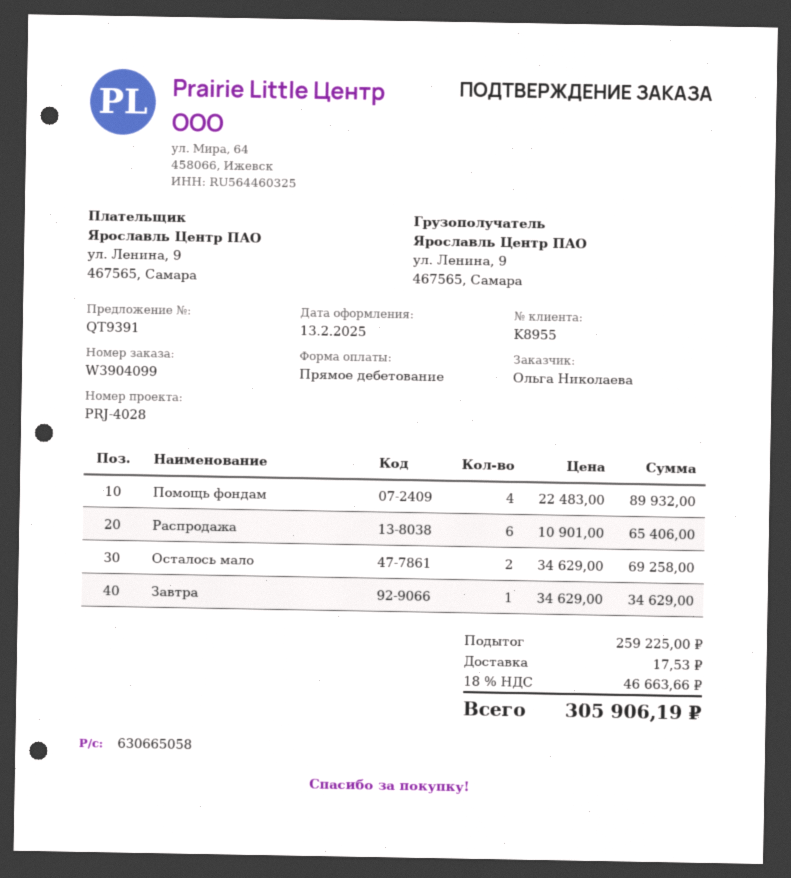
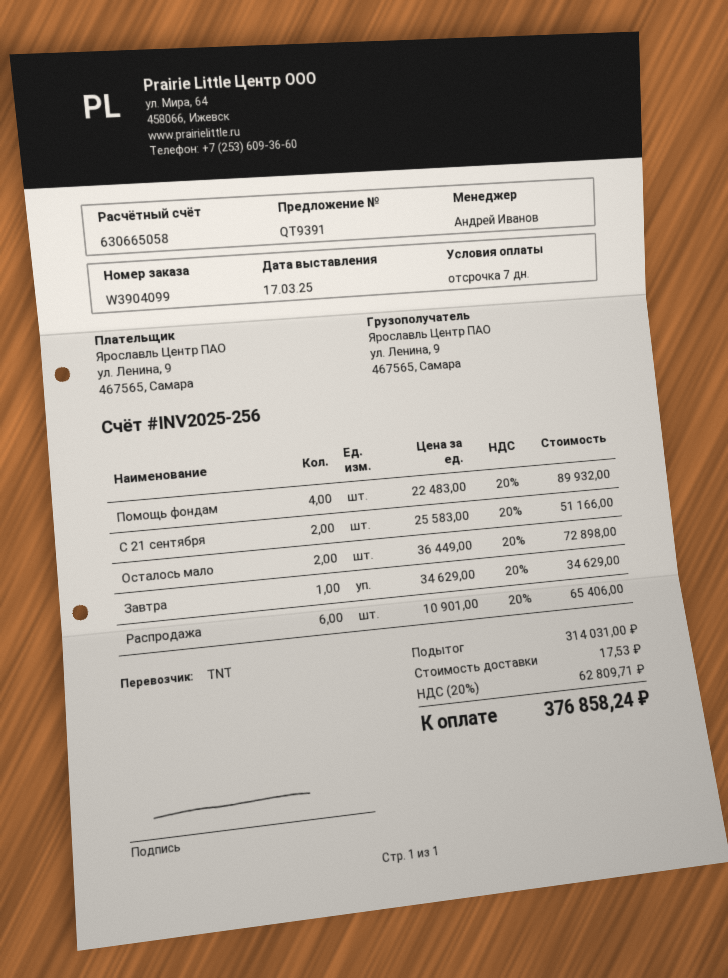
Осталось мало: 2 x 34629.00 = 69258.00 -> 2 x 36449.00 = 72898.00
С 21 сентября: none -> 2 x 25583.00 = 51166.00
subtotal: 259225.00 -> 314031.00
tax: 18% = 46663.66 -> 20% = 62809.71
total: 305906.19 -> 376858.24

